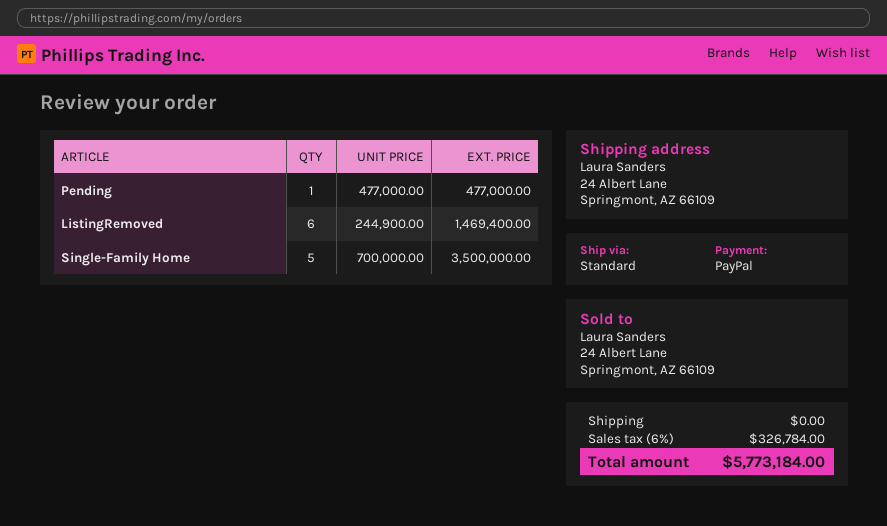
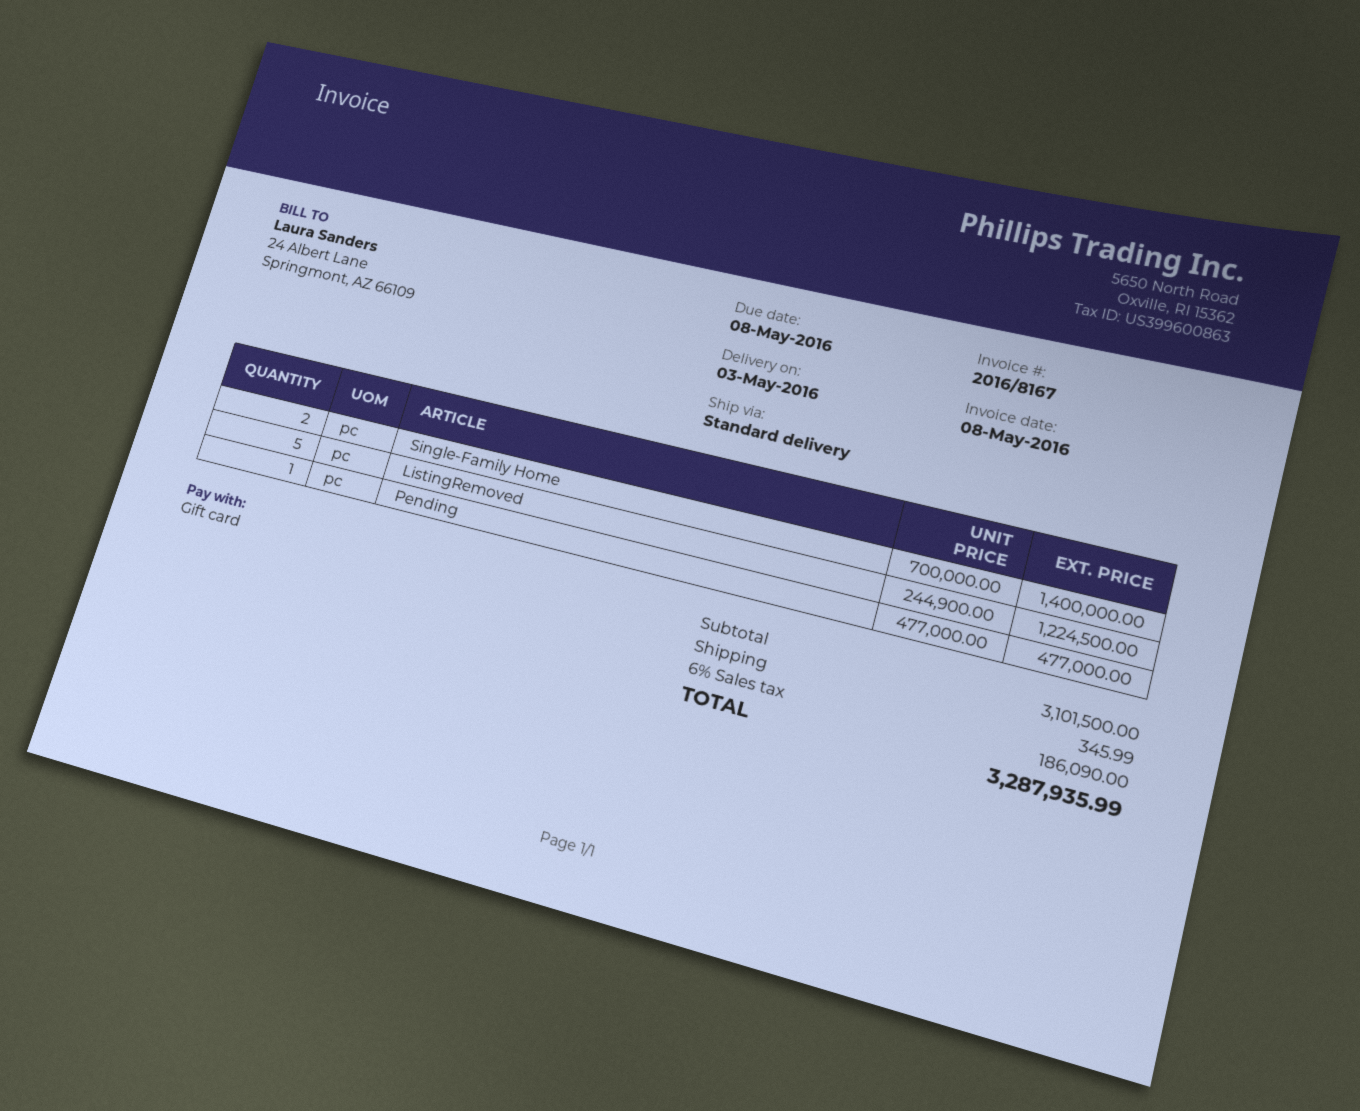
payment method: PayPal -> gift card
ListingRemoved: 6 x 244900.00 = 1469400.00 -> 5 x 244900.00 = 1224500.00
Single-Family Home: 5 x 700000.00 = 3500000.00 -> 2 x 700000.00 = 1400000.00
shipping: 0.00 -> 345.99
tax: 6% = 326784.00 -> 6% = 186090.00
total: 5773184.00 -> 3287935.99

